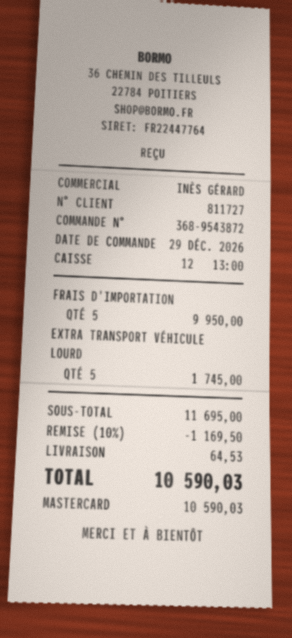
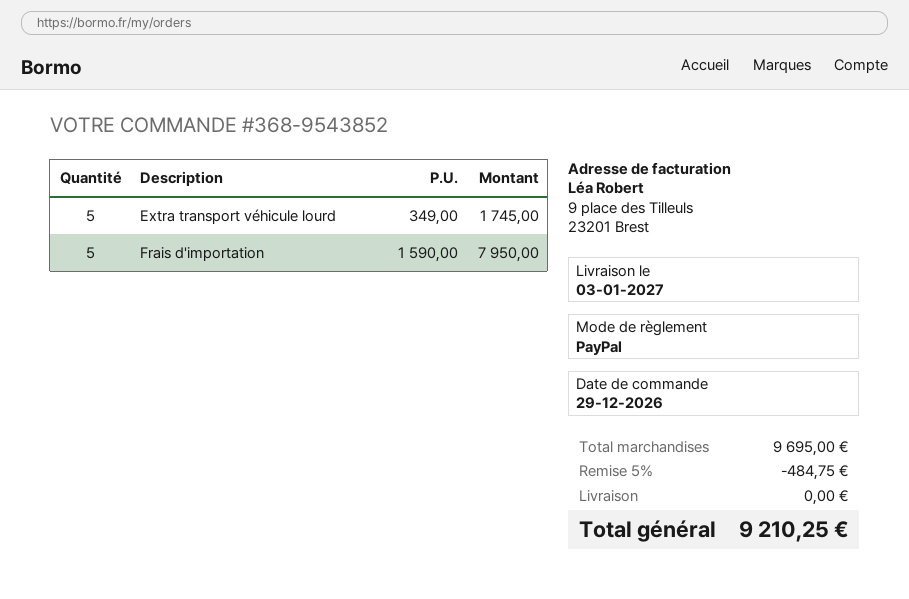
order number: 368-9543872 -> 368-9543852
payment method: Mastercard -> PayPal
FRAIS D'IMPORTATION: 5 for 9950.00 -> 5 for 7950.00
subtotal: 11695.00 -> 9695.00
discount: 10% = 1169.50 -> 5% = 484.75
shipping: 64.53 -> 0.00
total: 10590.03 -> 9210.25

